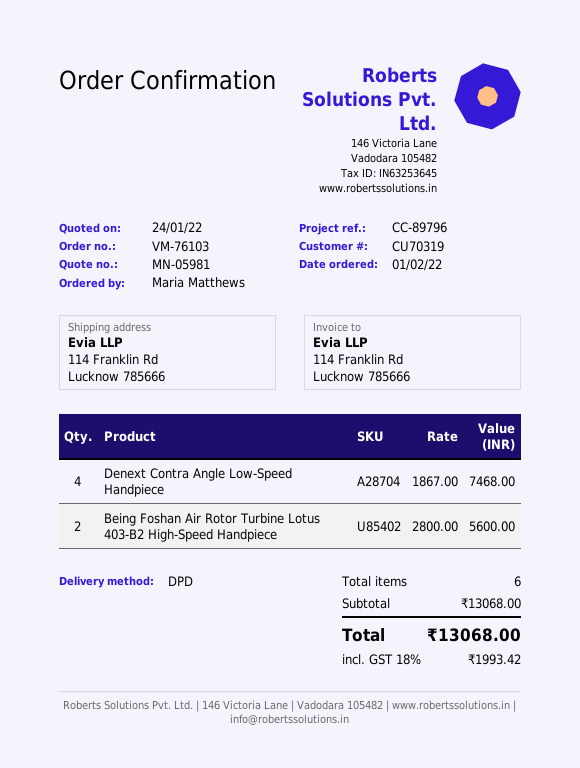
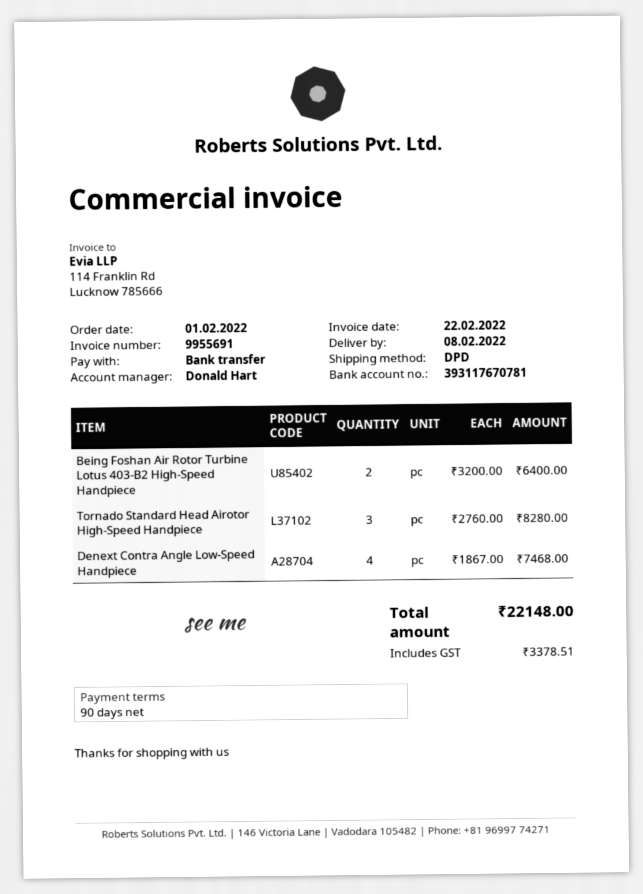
Being Foshan Air Rotor Turbine Lotus 403-B2 High-Speed Handpiece: 2 x 2800.00 = 5600.00 -> 2 x 3200.00 = 6400.00
Tornado Standard Head Airotor High-Speed Handpiece: none -> 3 x 2760.00 = 8280.00
tax: 1993.42 -> 3378.51
total: 13068.00 -> 22148.00

